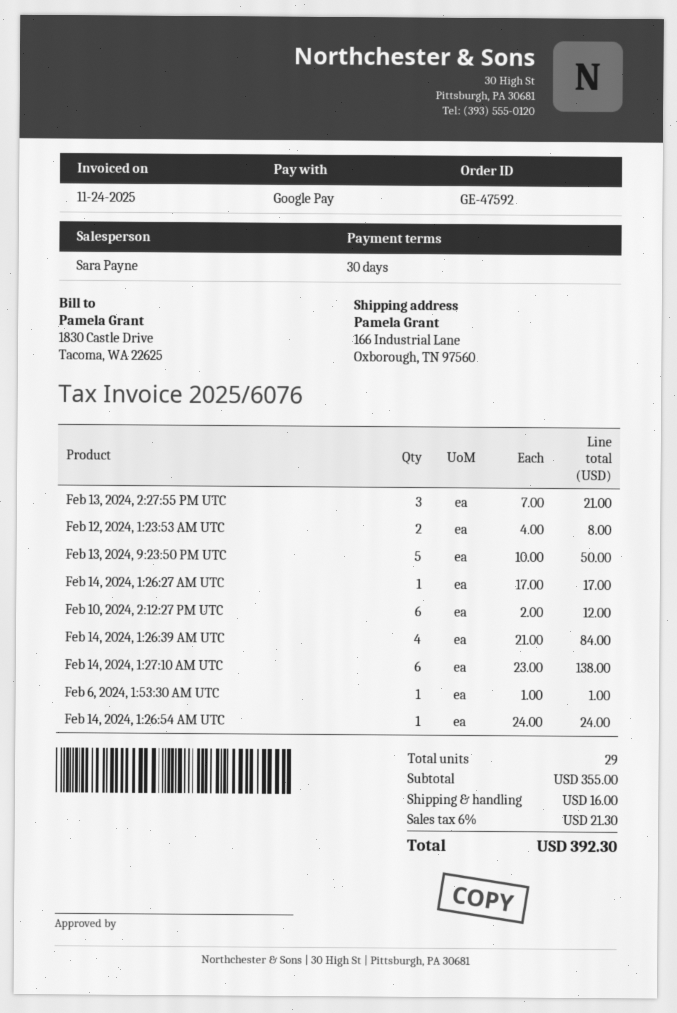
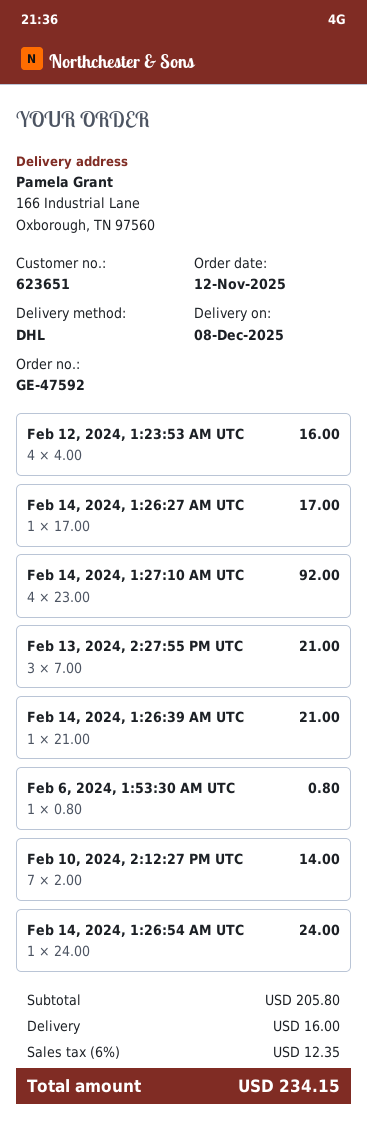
Feb 12, 2024, 1:23:53 AM UTC: 2 x 4.00 = 8.00 -> 4 x 4.00 = 16.00
Feb 13, 2024, 9:23:50 PM UTC: 5 x 10.00 = 50.00 -> none
Feb 10, 2024, 2:12:27 PM UTC: 6 x 2.00 = 12.00 -> 7 x 2.00 = 14.00
Feb 14, 2024, 1:26:39 AM UTC: 4 x 21.00 = 84.00 -> 1 x 21.00 = 21.00
Feb 14, 2024, 1:27:10 AM UTC: 6 x 23.00 = 138.00 -> 4 x 23.00 = 92.00
Feb 6, 2024, 1:53:30 AM UTC: 1 x 1.00 = 1.00 -> 1 x 0.80 = 0.80
subtotal: 355.00 -> 205.80
tax: 6% = 21.30 -> 6% = 12.35
total: 392.30 -> 234.15

